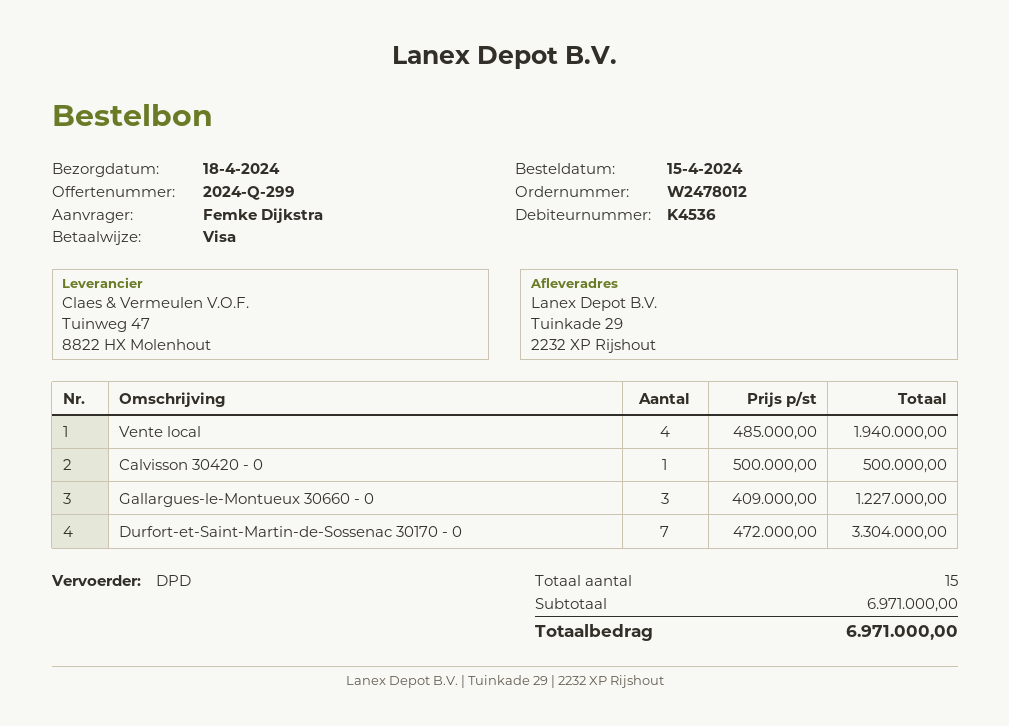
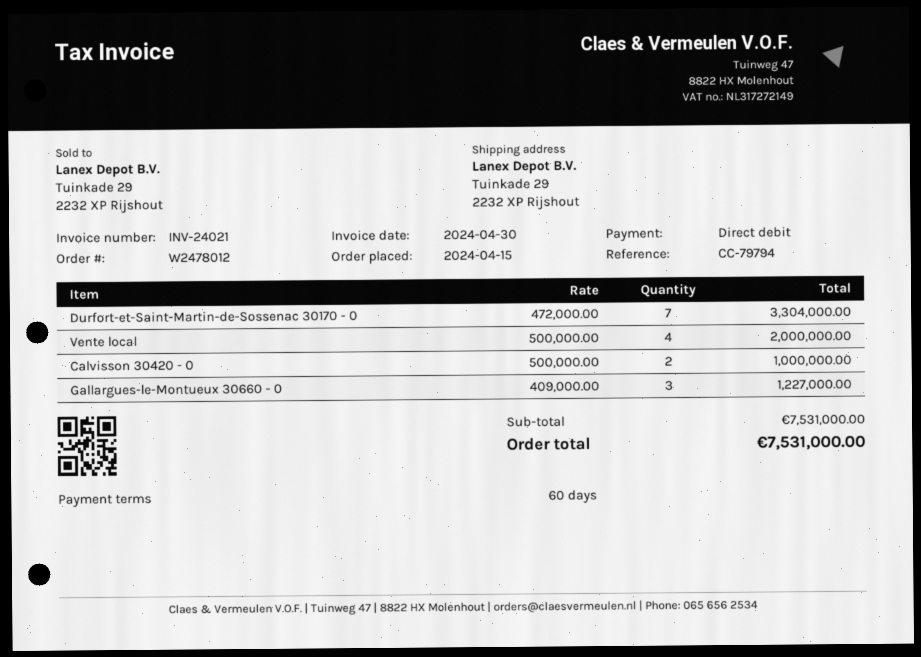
payment method: Visa -> direct debit
Vente local: 4 x 485000.00 = 1940000.00 -> 4 x 500000.00 = 2000000.00
Calvisson 30420 - 0: 1 x 500000.00 = 500000.00 -> 2 x 500000.00 = 1000000.00
subtotal: 6971000.00 -> 7531000.00
total: 6971000.00 -> 7531000.00

